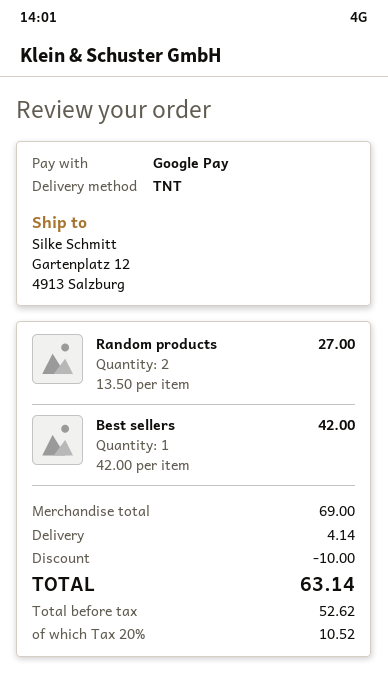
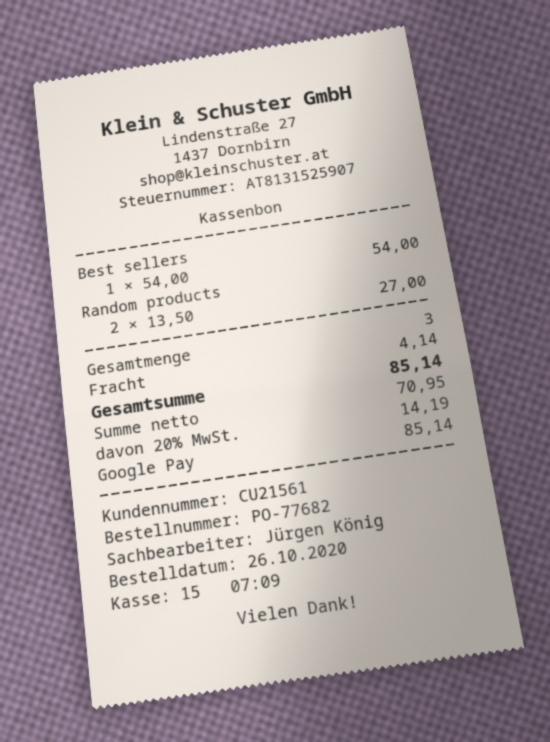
Best sellers: 1 x 42.00 = 42.00 -> 1 x 54.00 = 54.00
discount: 10.00 -> none
net: 52.62 -> 70.95
tax: 20% = 10.52 -> 20% = 14.19
total: 63.14 -> 85.14

